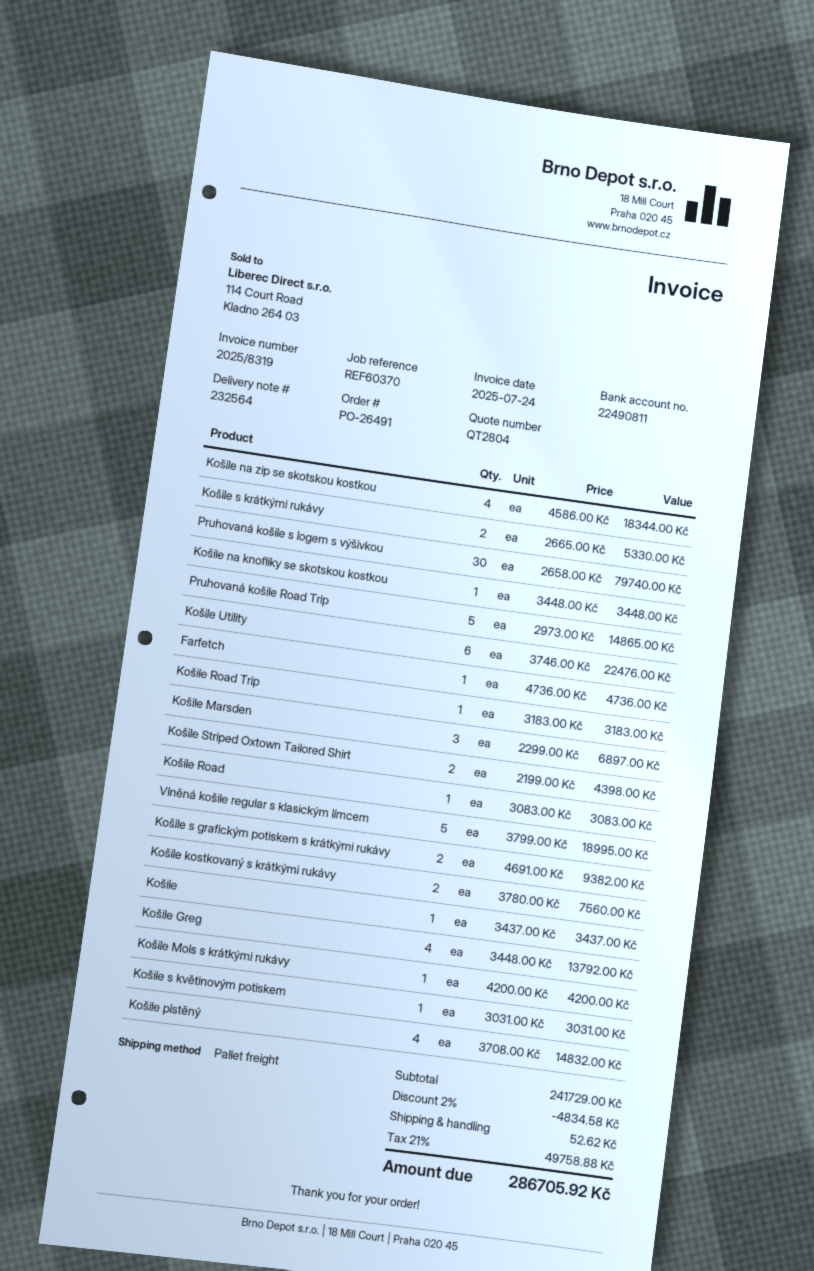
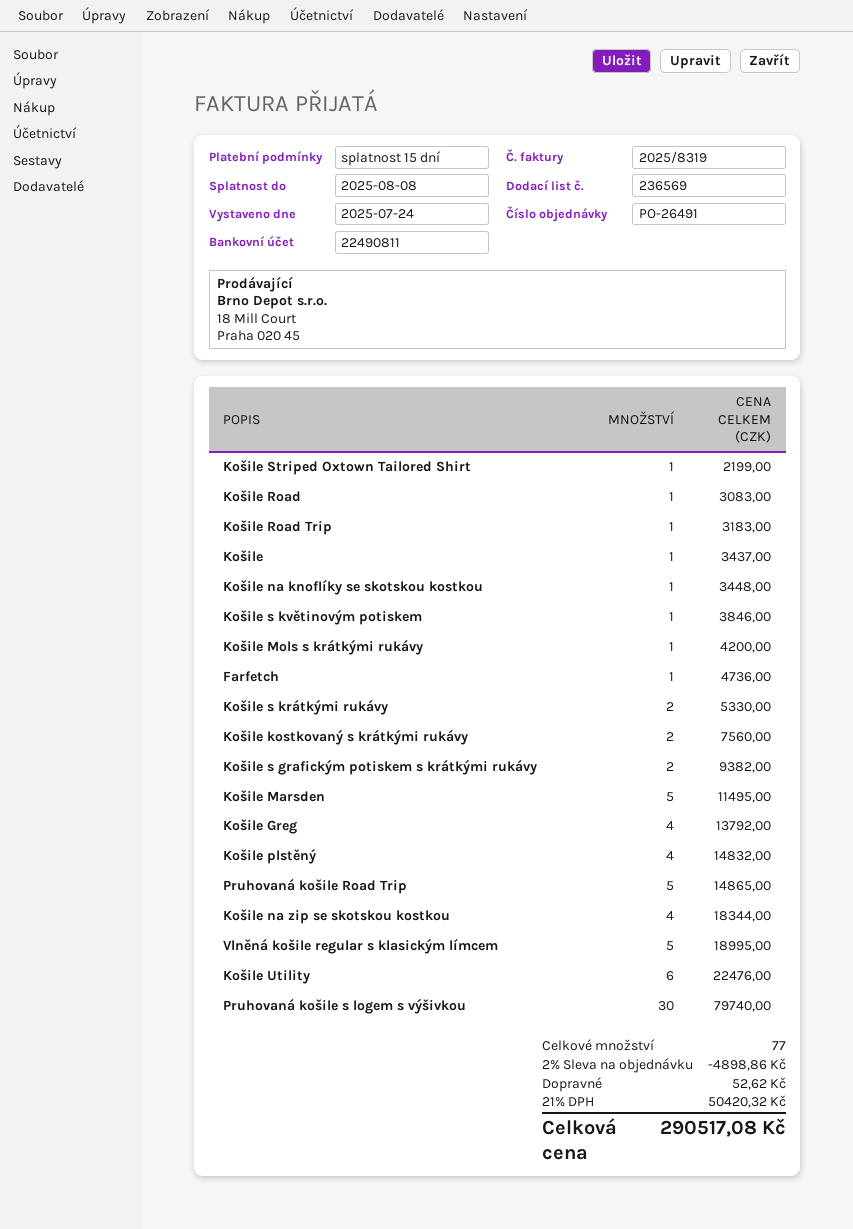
delivery note number: 232564 -> 236569
Košile Marsden: 3 for 6897.00 -> 5 for 11495.00
Košile Striped Oxtown Tailored Shirt: 2 for 4398.00 -> 1 for 2199.00
Košile s květinovým potiskem: 1 for 3031.00 -> 1 for 3846.00
discount: 2% = 4834.58 -> 2% = 4898.86
tax: 21% = 49758.88 -> 21% = 50420.32
total: 286705.92 -> 290517.08

